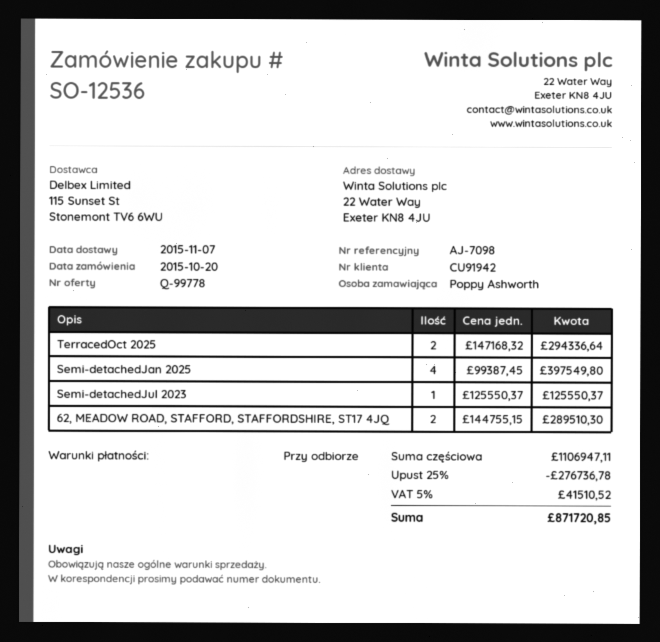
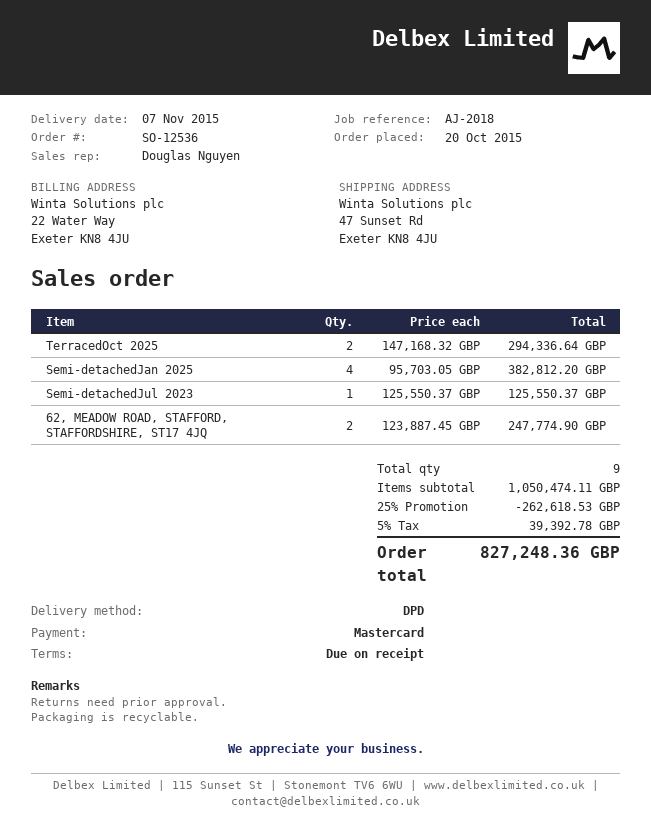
reference: AJ-7098 -> AJ-2018
ship to: 22 Water Way, Exeter KN8 4JU -> 47 Sunset Rd, Exeter KN8 4JU
Semi-detachedJan 2025: 4 x 99387.45 = 397549.80 -> 4 x 95703.05 = 382812.20
62, MEADOW ROAD, STAFFORD, STAFFORDSHIRE, ST17 4JQ: 2 x 144755.15 = 289510.30 -> 2 x 123887.45 = 247774.90
subtotal: 1106947.11 -> 1050474.11
discount: 25% = 276736.78 -> 25% = 262618.53
tax: 5% = 41510.52 -> 5% = 39392.78
total: 871720.85 -> 827248.36

